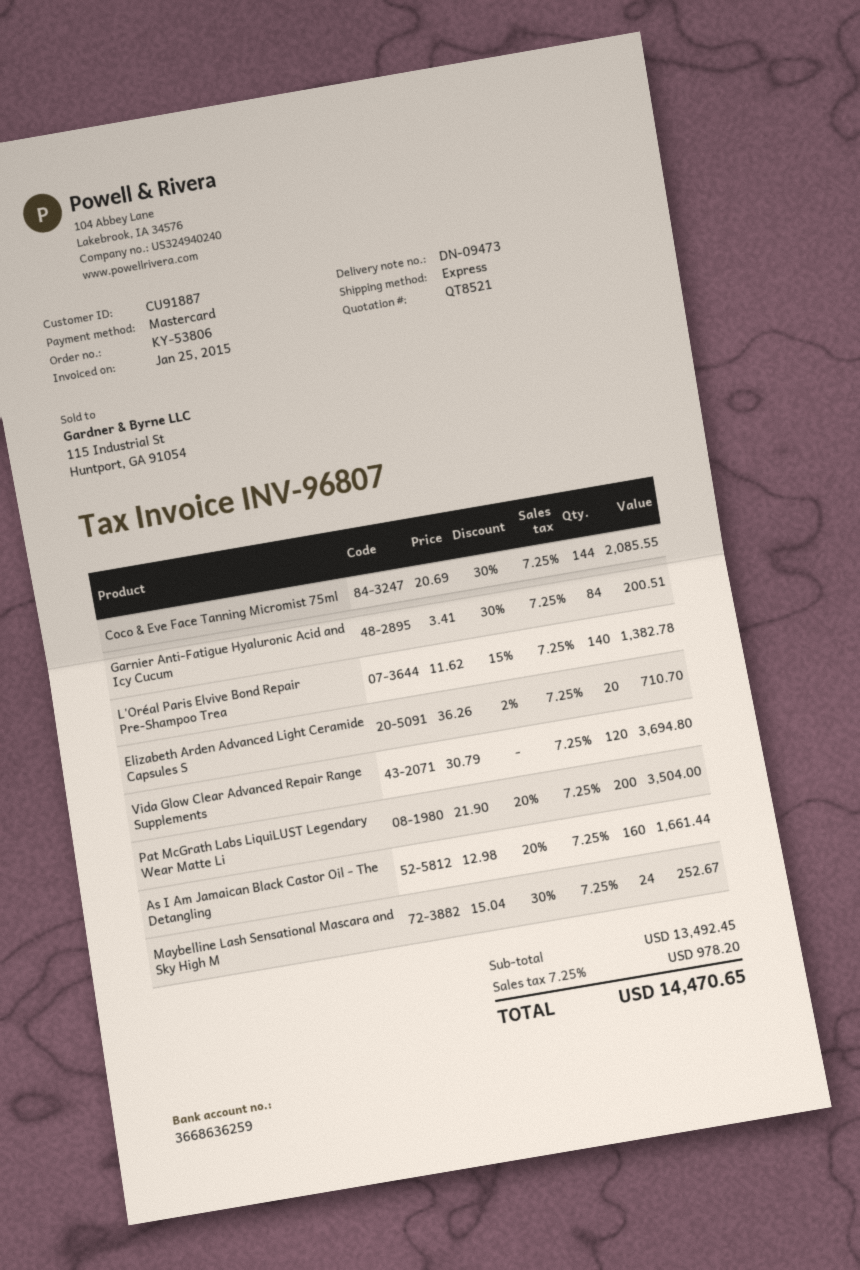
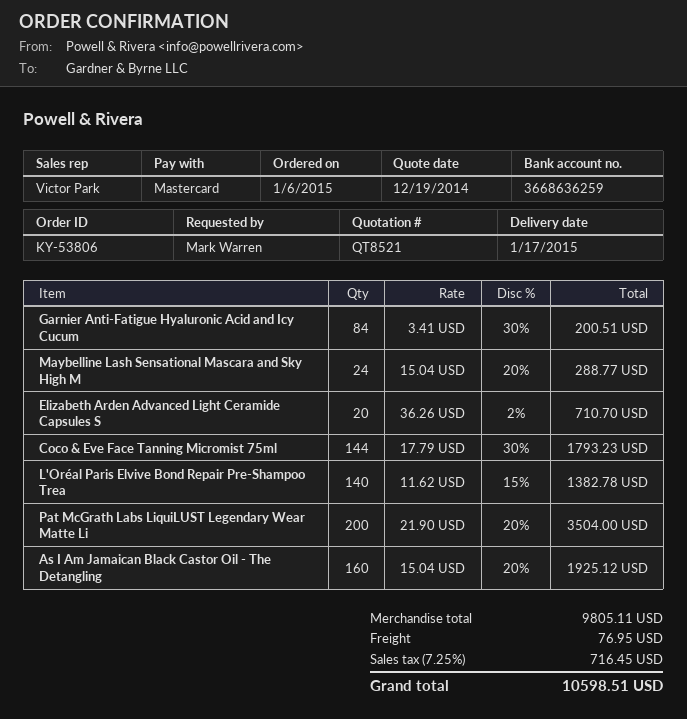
Coco & Eve Face Tanning Micromist 75ml: 144 x 20.69 - 30% = 2085.55 -> 144 x 17.79 - 30% = 1793.23
Vida Glow Clear Advanced Repair Range Supplements: 120 x 30.79 = 3694.80 -> none
As I Am Jamaican Black Castor Oil - The Detangling: 160 x 12.98 - 20% = 1661.44 -> 160 x 15.04 - 20% = 1925.12
Maybelline Lash Sensational Mascara and Sky High M: 24 x 15.04 - 30% = 252.67 -> 24 x 15.04 - 20% = 288.77
subtotal: 13492.45 -> 9805.11
shipping: none -> 76.95
tax: 7.25% = 978.20 -> 7.25% = 716.45
total: 14470.65 -> 10598.51

